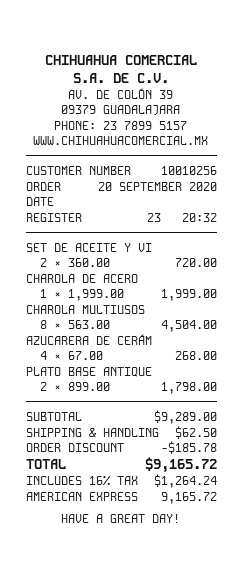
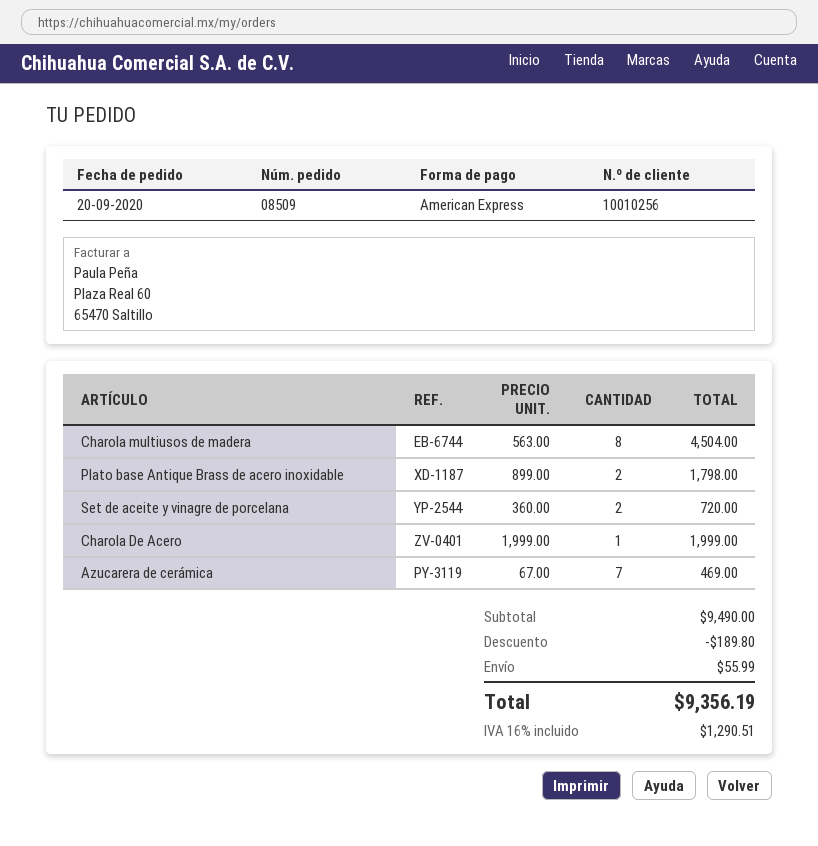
AZUCARERA DE CERÁM: 4 x 67.00 = 268.00 -> 7 x 67.00 = 469.00
subtotal: 9289.00 -> 9490.00
discount: 185.78 -> 189.80
shipping: 62.50 -> 55.99
tax: 16% = 1264.24 -> 16% = 1290.51
total: 9165.72 -> 9356.19

